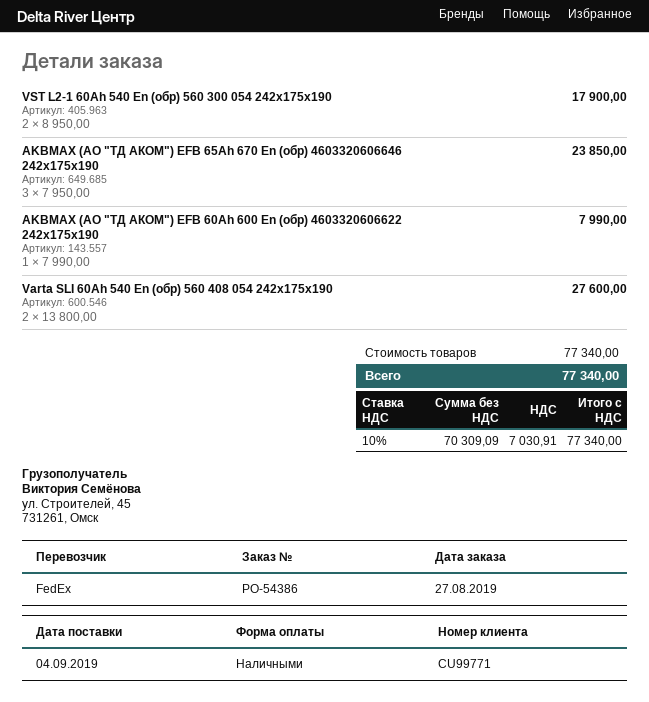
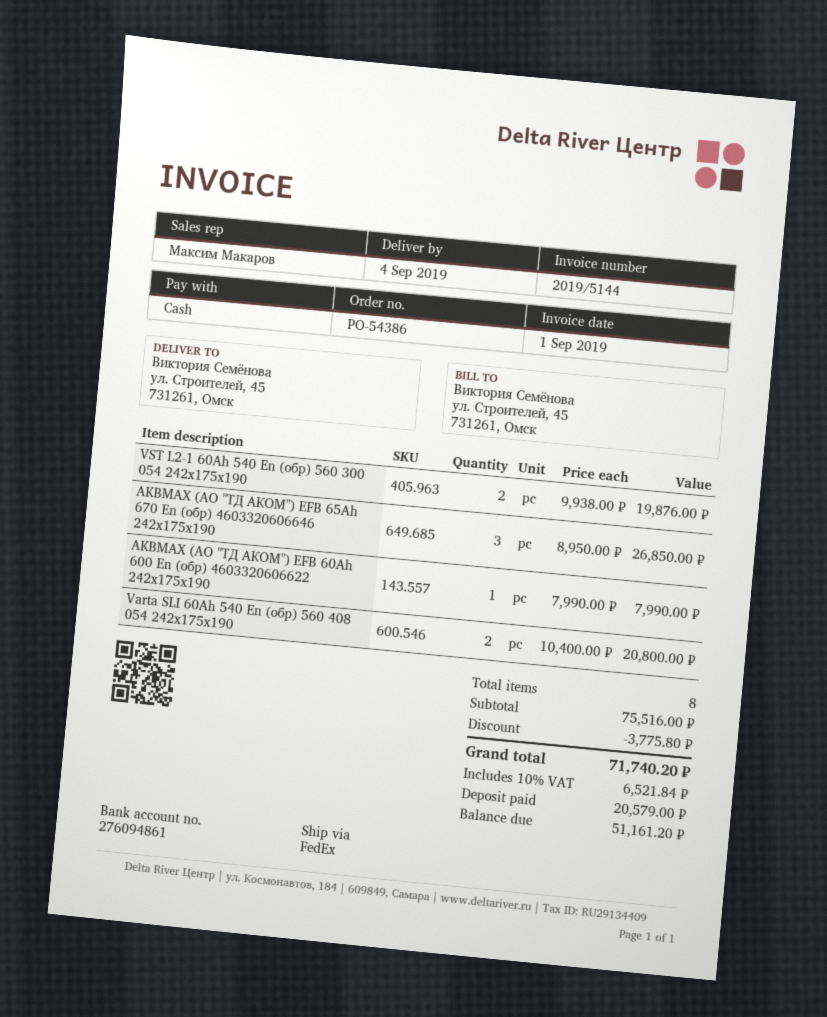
VST L2‑1 60Ah 540 En (обр) 560 300 054 242x175x190: 2 x 8950.00 = 17900.00 -> 2 x 9938.00 = 19876.00
AKBMAX (АО "ТД АКОМ") EFB 65Ah 670 En (обр) 4603320606646 242x175x190: 3 x 7950.00 = 23850.00 -> 3 x 8950.00 = 26850.00
Varta SLI 60Ah 540 En (обр) 560 408 054 242x175x190: 2 x 13800.00 = 27600.00 -> 2 x 10400.00 = 20800.00
subtotal: 77340.00 -> 75516.00
discount: none -> 3775.80
tax: 10% = 7030.91 -> 10% = 6521.84
total: 77340.00 -> 71740.20

